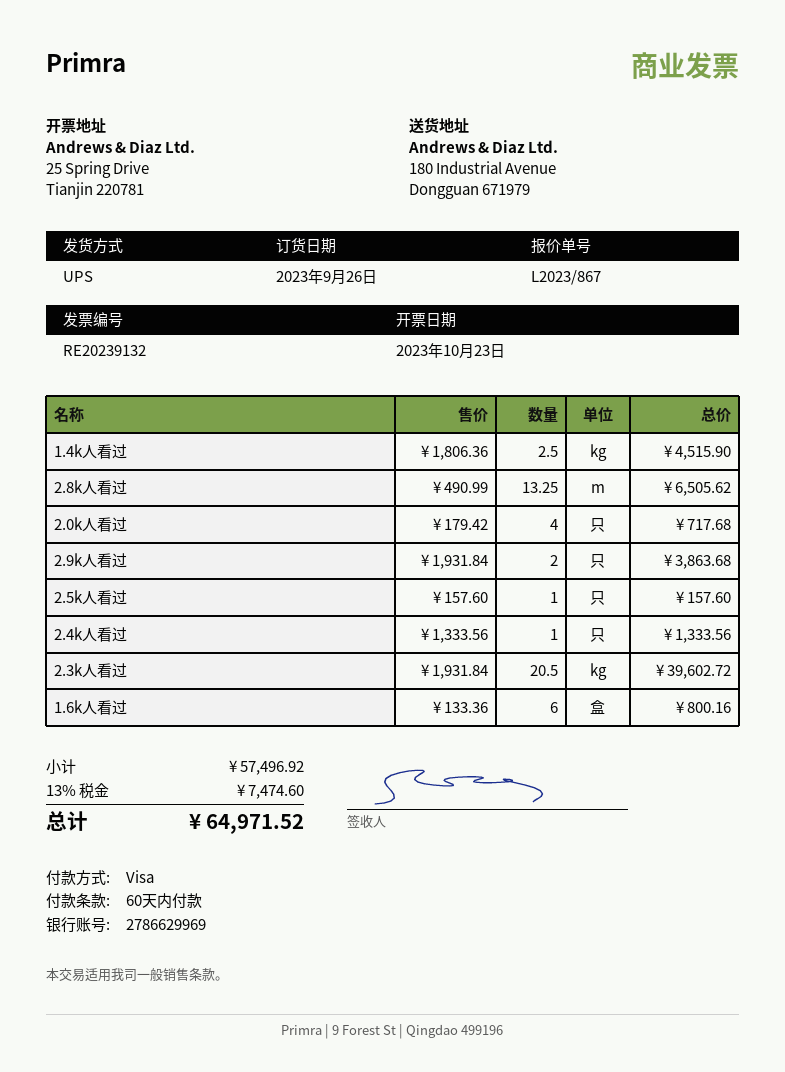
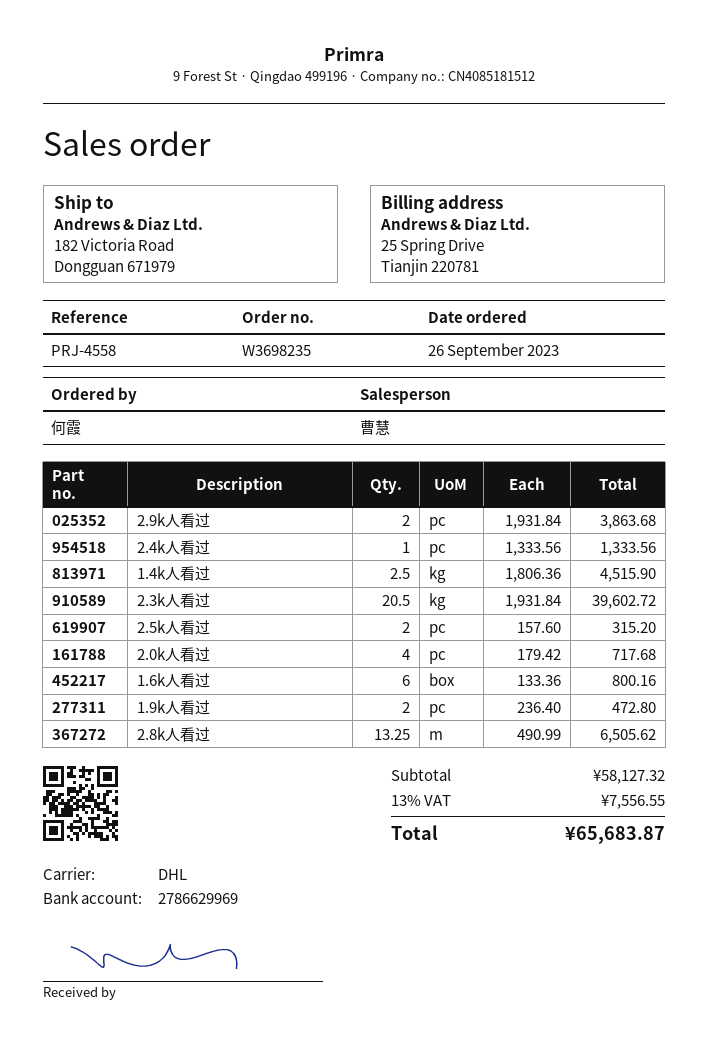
shipping method: UPS -> DHL
ship to: 180 Industrial Avenue, Dongguan 671979 -> 182 Victoria Road, Dongguan 671979
2.5k人看过: 1 x 157.60 = 157.60 -> 2 x 157.60 = 315.20
1.9k人看过: none -> 2 x 236.40 = 472.80
subtotal: 57496.92 -> 58127.32
tax: 13% = 7474.60 -> 13% = 7556.55
total: 64971.52 -> 65683.87

